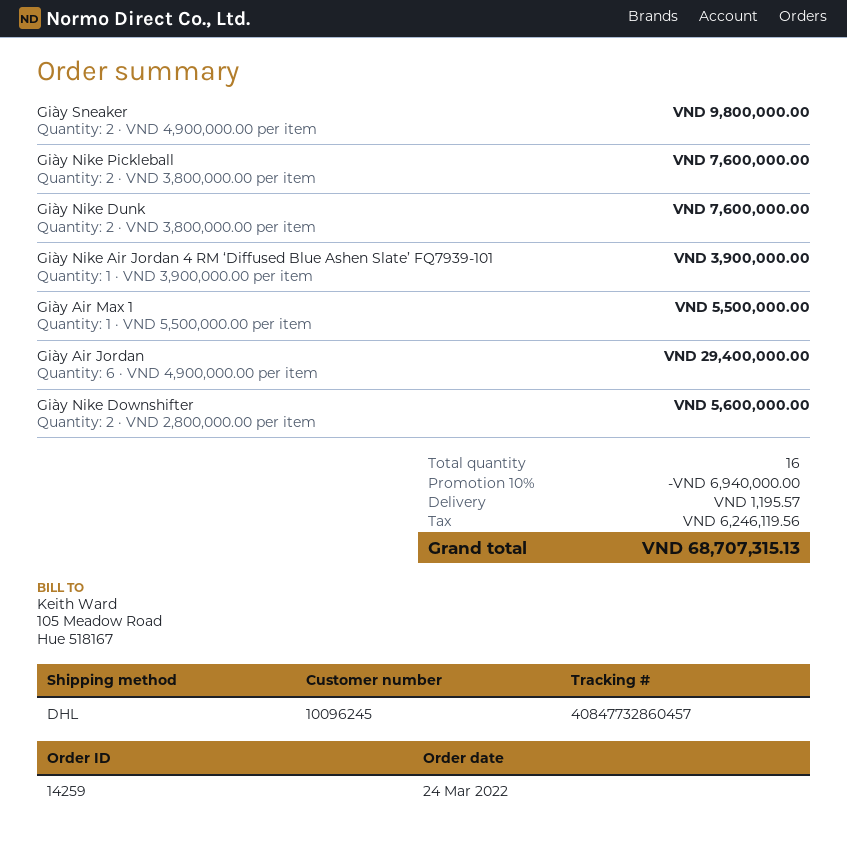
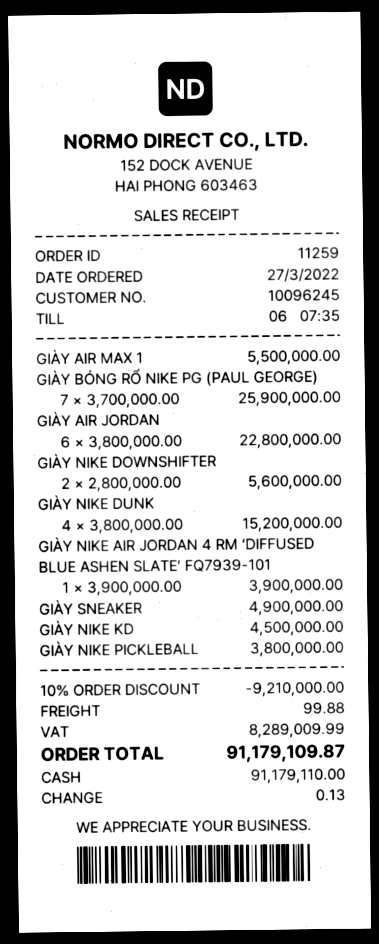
order number: 14259 -> 11259
order date: 2022-03-24 -> 2022-03-27
Giày Sneaker: 2 x 4900000.00 = 9800000.00 -> 1 x 4900000.00 = 4900000.00
Giày Nike Pickleball: 2 x 3800000.00 = 7600000.00 -> 1 x 3800000.00 = 3800000.00
Giày Nike Dunk: 2 x 3800000.00 = 7600000.00 -> 4 x 3800000.00 = 15200000.00
Giày Air Jordan: 6 x 4900000.00 = 29400000.00 -> 6 x 3800000.00 = 22800000.00
GIÀY BÓNG RỔ NIKE PG (PAUL GEORGE): none -> 7 x 3700000.00 = 25900000.00
GIÀY NIKE KD: none -> 1 x 4500000.00 = 4500000.00
discount: 10% = 6940000.00 -> 10% = 9210000.00
shipping: 1195.57 -> 99.88
tax: 6246119.56 -> 8289009.99
total: 68707315.13 -> 91179109.87

